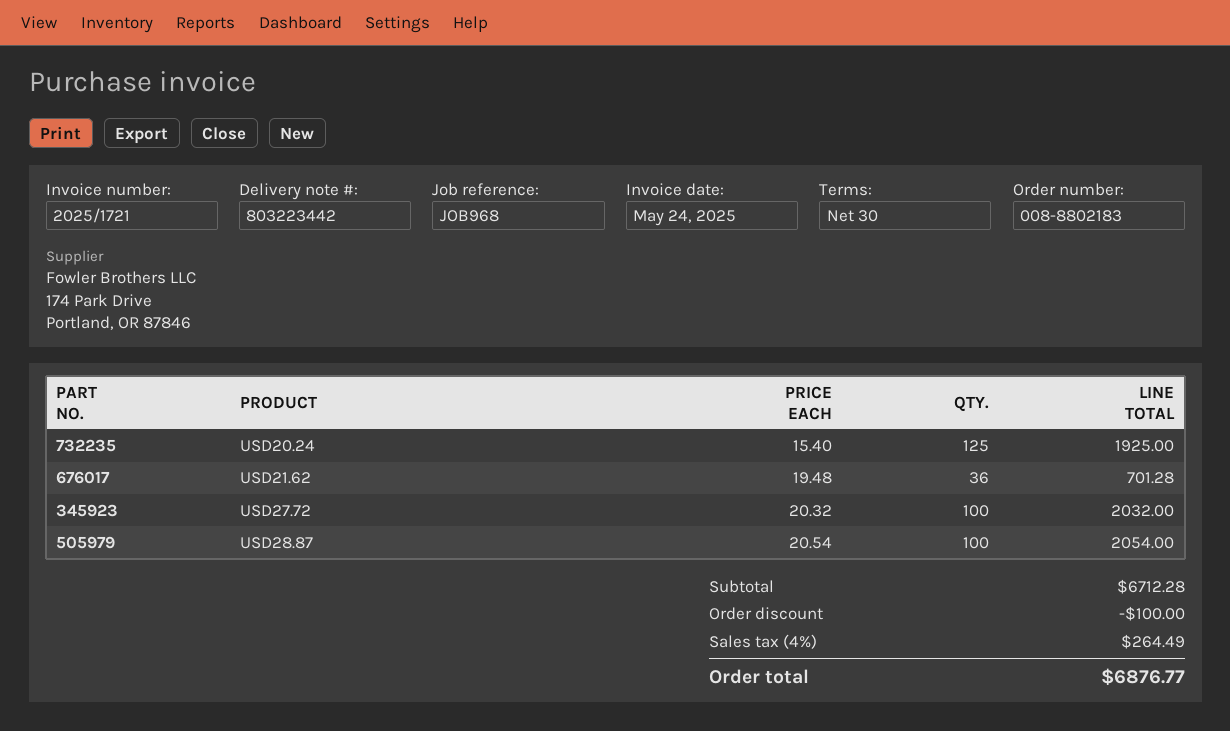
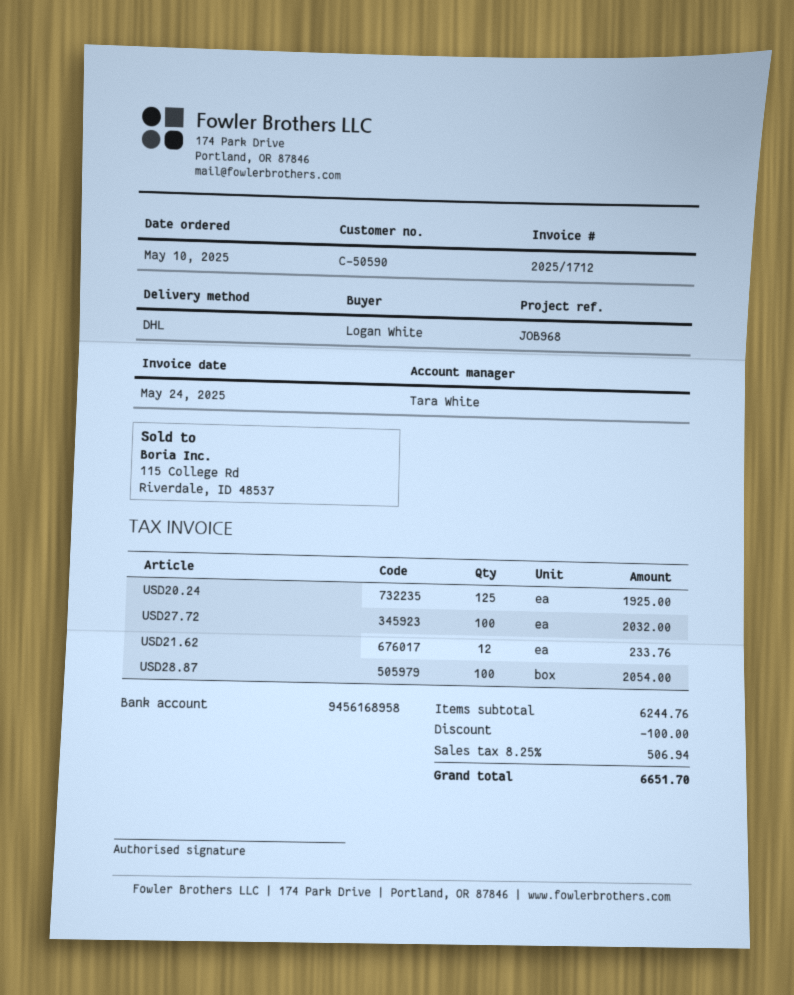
invoice number: 2025/1721 -> 2025/1712
USD21.62: 36 for 701.28 -> 12 for 233.76
subtotal: 6712.28 -> 6244.76
tax: 4% = 264.49 -> 8.25% = 506.94
total: 6876.77 -> 6651.70

